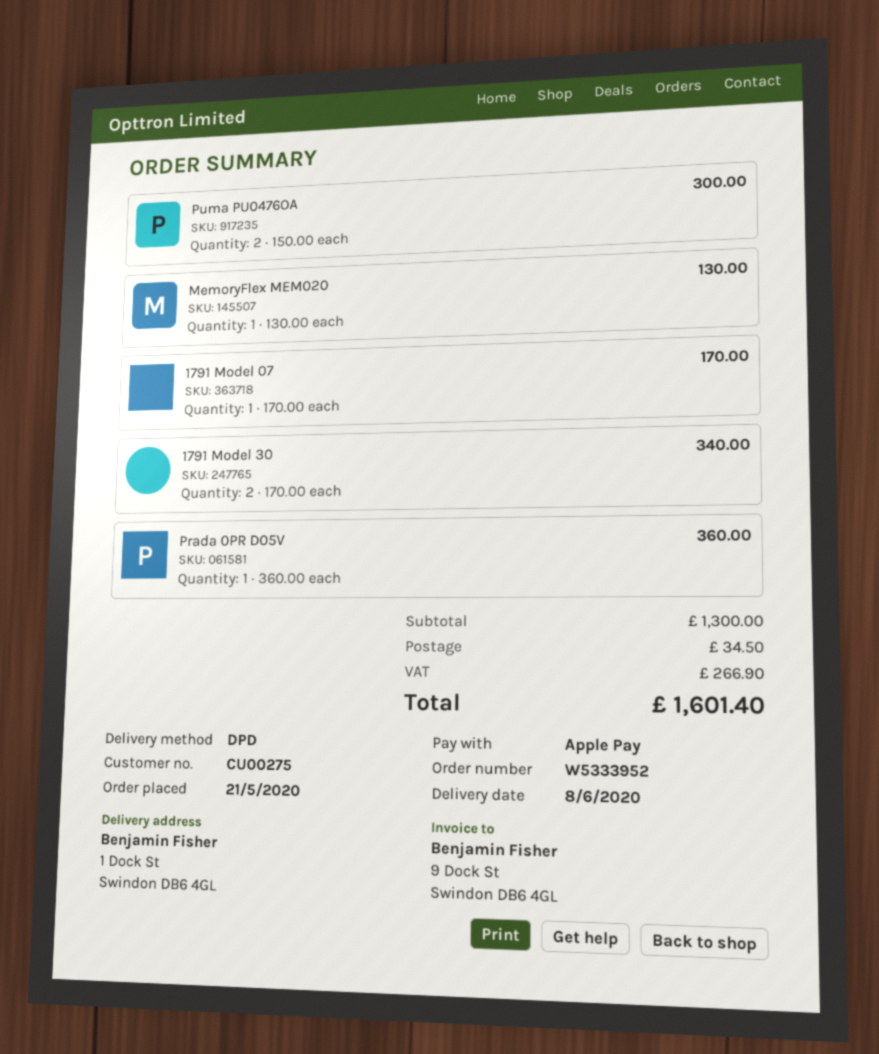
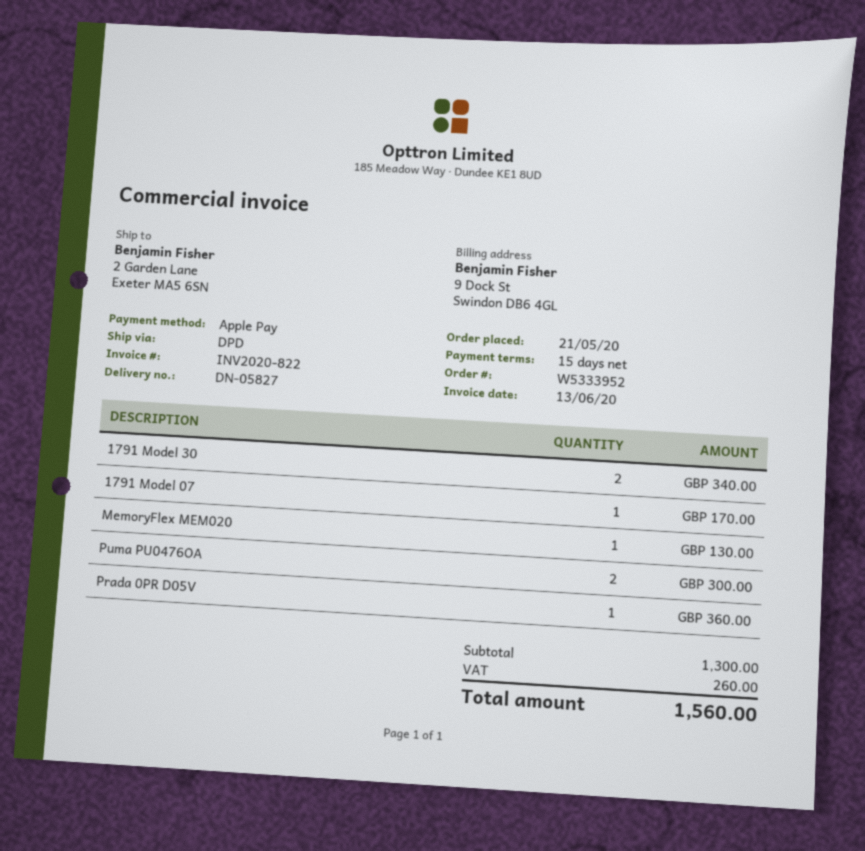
ship to: 1 Dock St, Swindon DB6 4GL -> 2 Garden Lane, Exeter MA5 6SN
shipping: 34.50 -> none
tax: 266.90 -> 260.00
total: 1601.40 -> 1560.00

